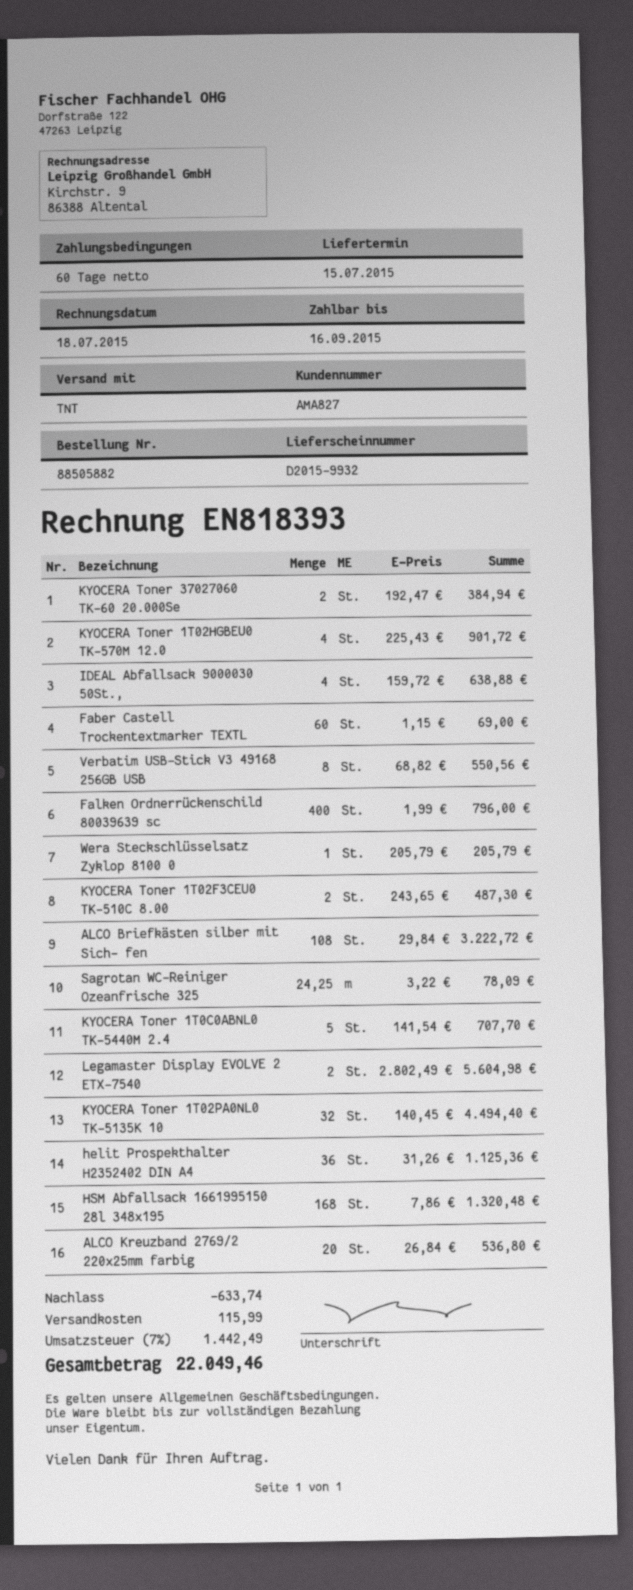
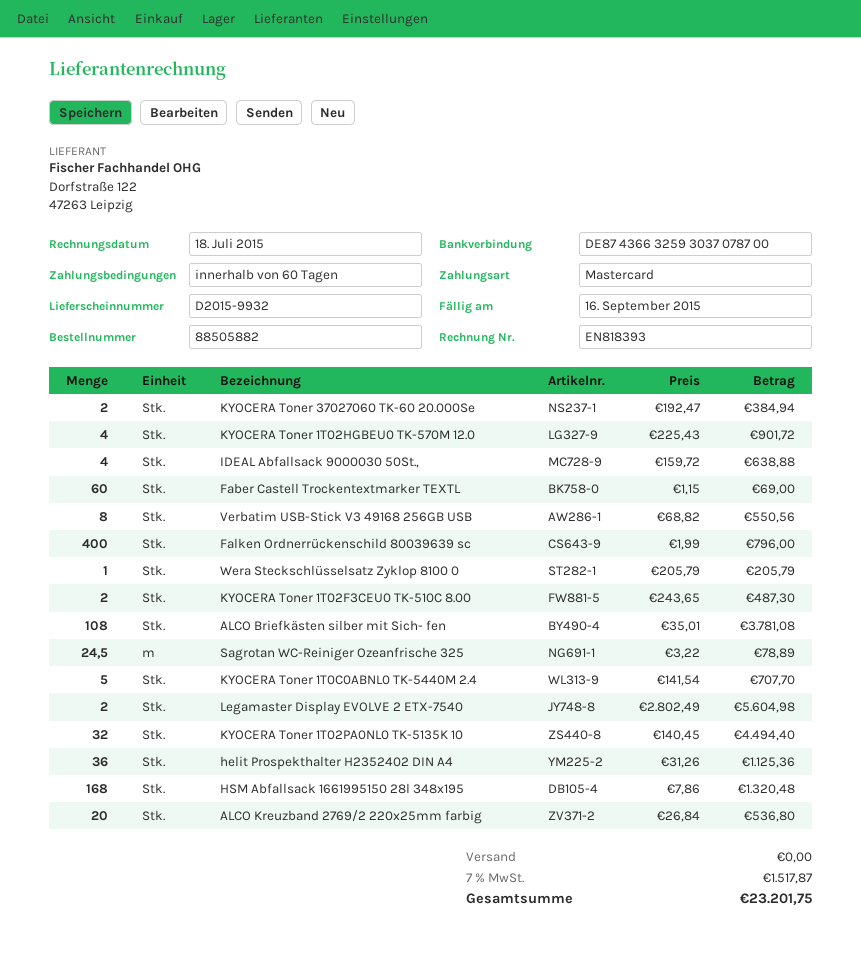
ALCO Briefkästen silber mit Sich- fen: 108 x 29.84 = 3222.72 -> 108 x 35.01 = 3781.08
Sagrotan WC-Reiniger Ozeanfrische 325: 24.25 x 3.22 = 78.09 -> 24.5 x 3.22 = 78.89
discount: 633.74 -> none
shipping: 115.99 -> 0.00
tax: 7% = 1442.49 -> 7% = 1517.87
total: 22049.46 -> 23201.75

